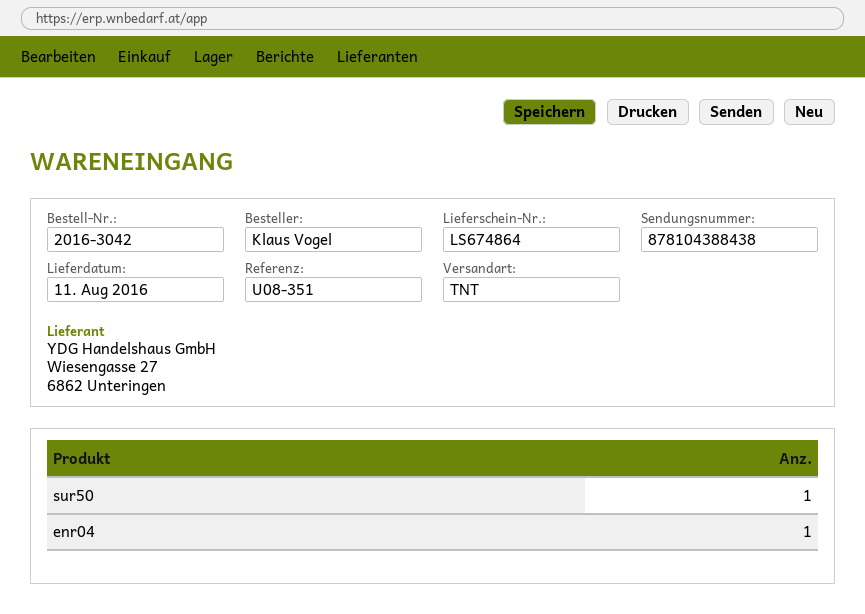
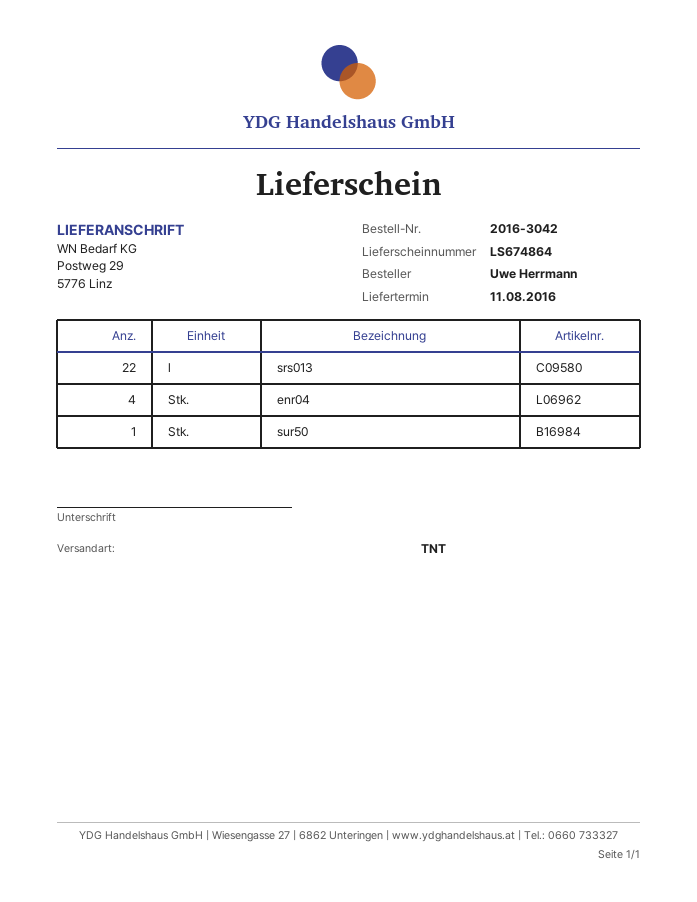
ordered by: Klaus Vogel -> Uwe Herrmann
enr04: 1 -> 4
srs013: none -> 22

